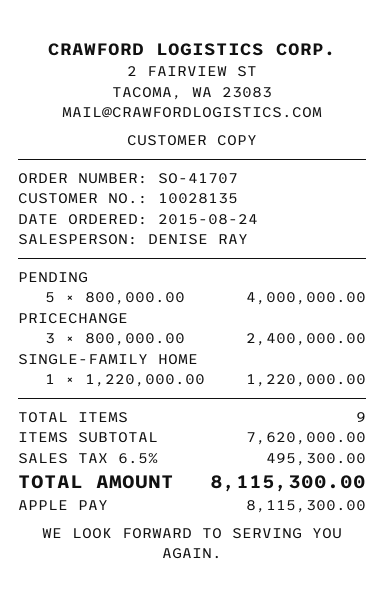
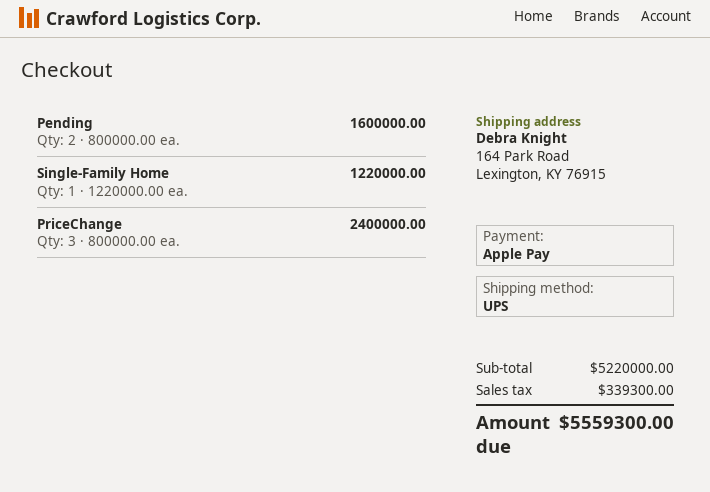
PENDING: 5 x 800000.00 = 4000000.00 -> 2 x 800000.00 = 1600000.00
subtotal: 7620000.00 -> 5220000.00
tax: 495300.00 -> 339300.00
total: 8115300.00 -> 5559300.00

